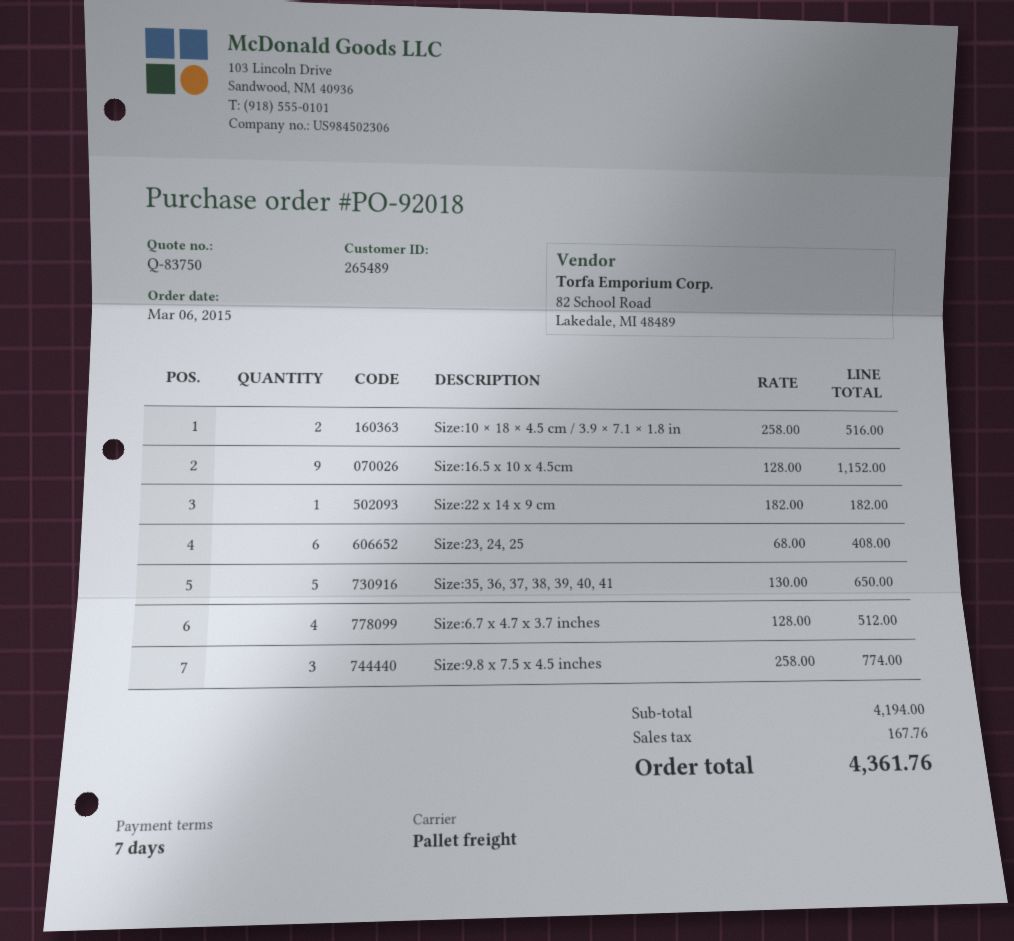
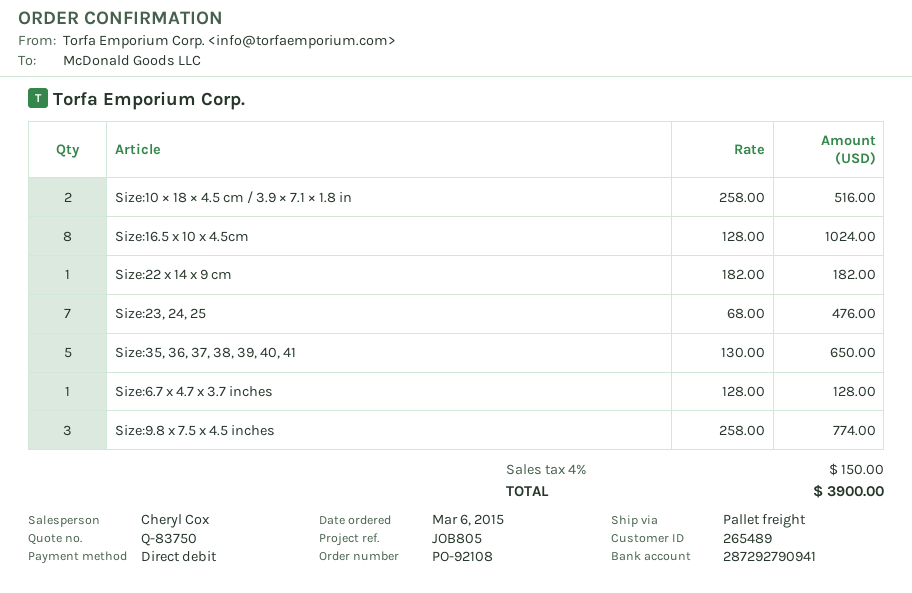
order number: PO-92018 -> PO-92108
Size:16.5 x 10 x 4.5cm: 9 x 128.00 = 1152.00 -> 8 x 128.00 = 1024.00
Size:23, 24, 25: 6 x 68.00 = 408.00 -> 7 x 68.00 = 476.00
Size:6.7 x 4.7 x 3.7 inches: 4 x 128.00 = 512.00 -> 1 x 128.00 = 128.00
tax: 167.76 -> 150.00
total: 4361.76 -> 3900.00

